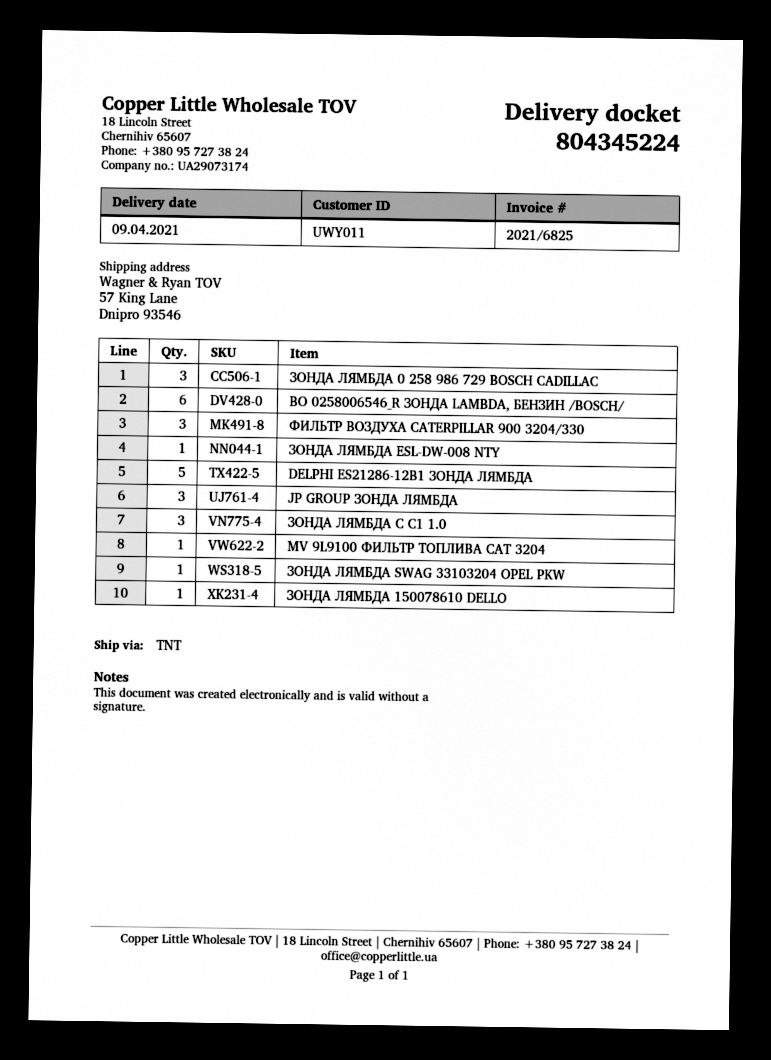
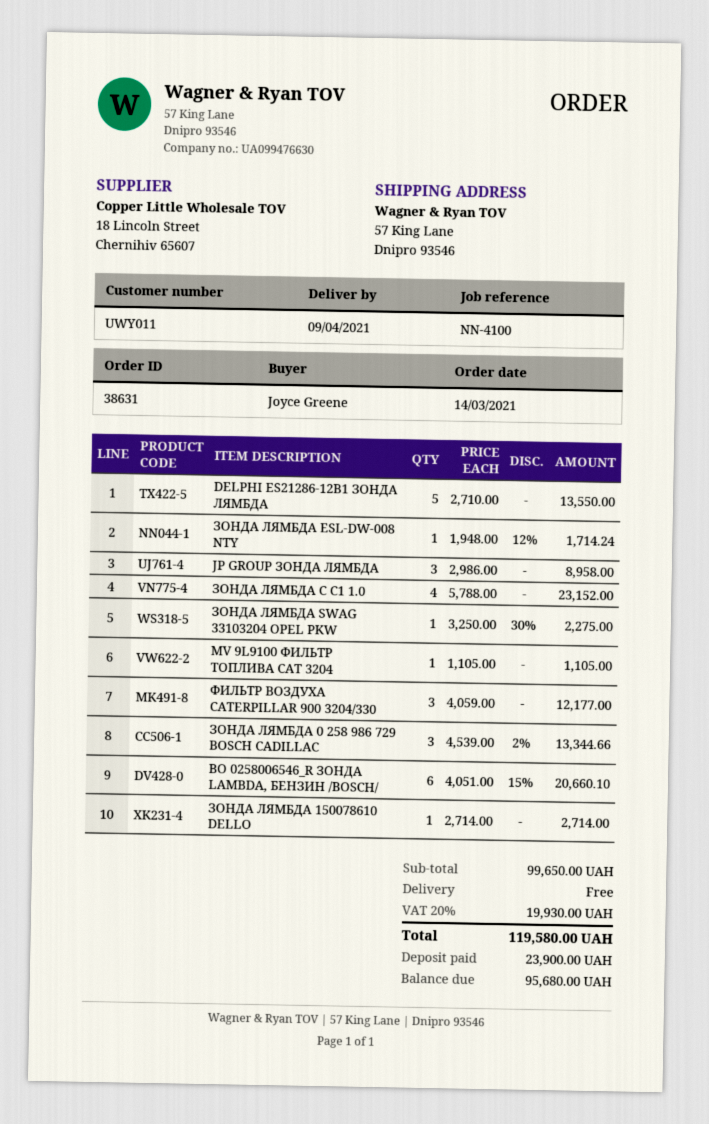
ЗОНДА ЛЯМБДА C C1 1.0: 3 -> 4

